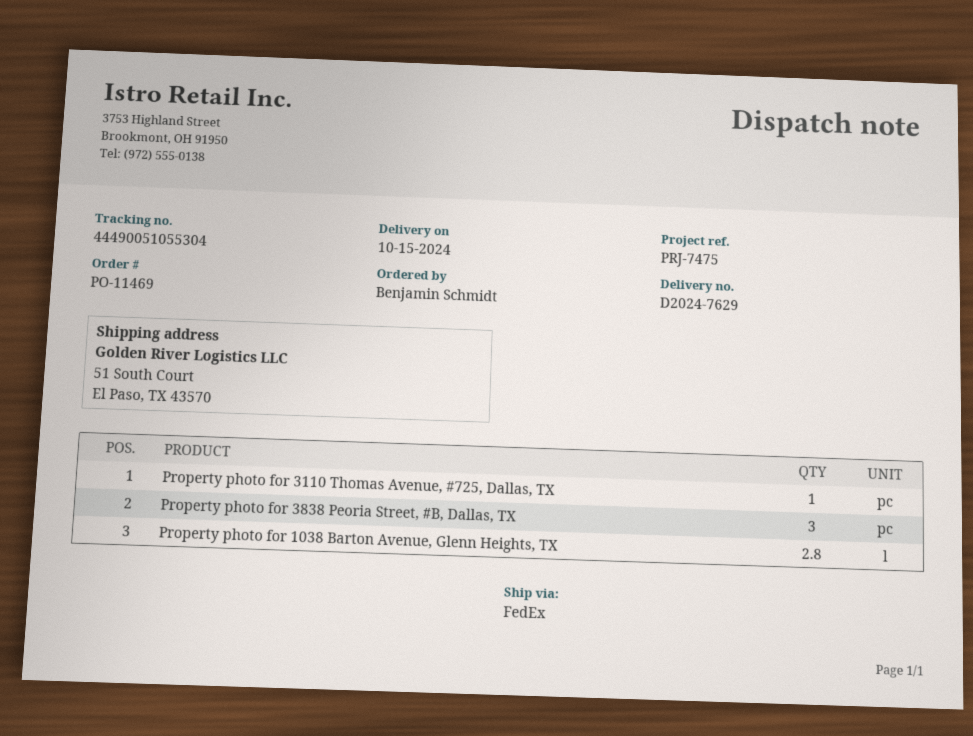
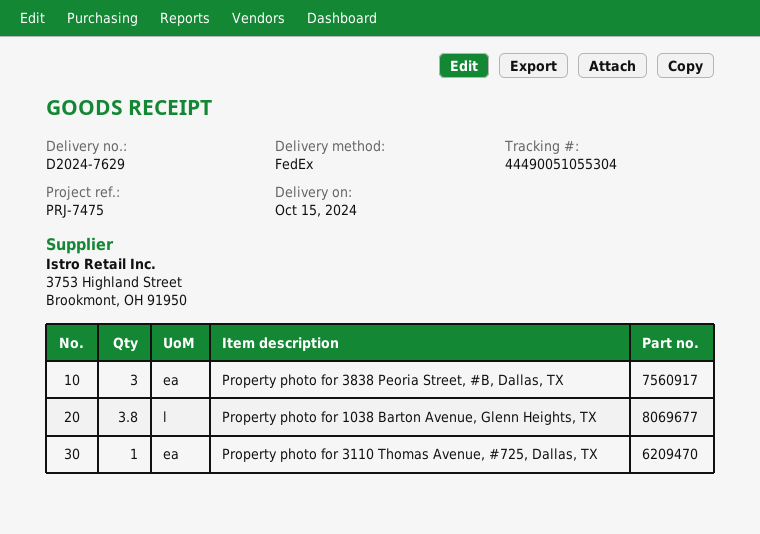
Property photo for 1038 Barton Avenue, Glenn Heights, TX: 2.8 -> 3.8

